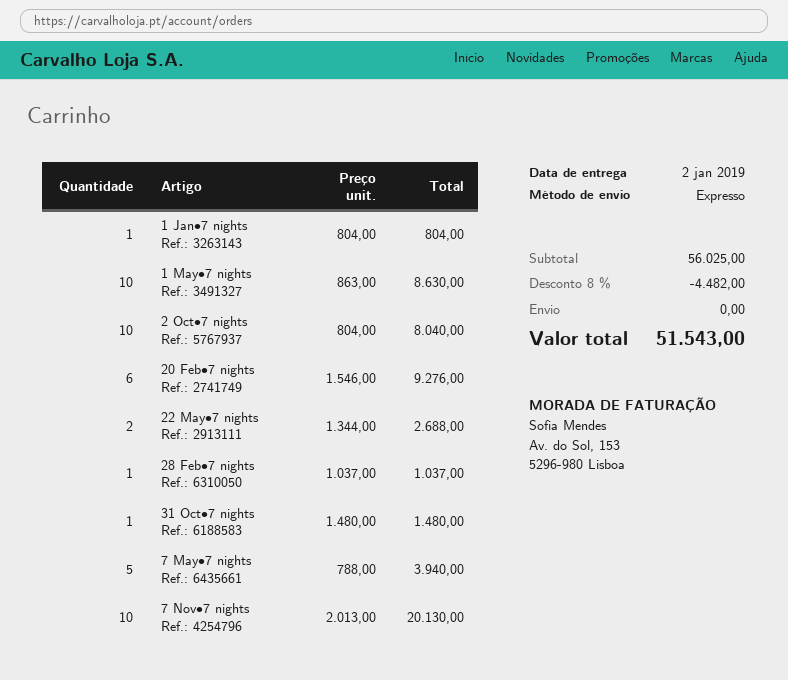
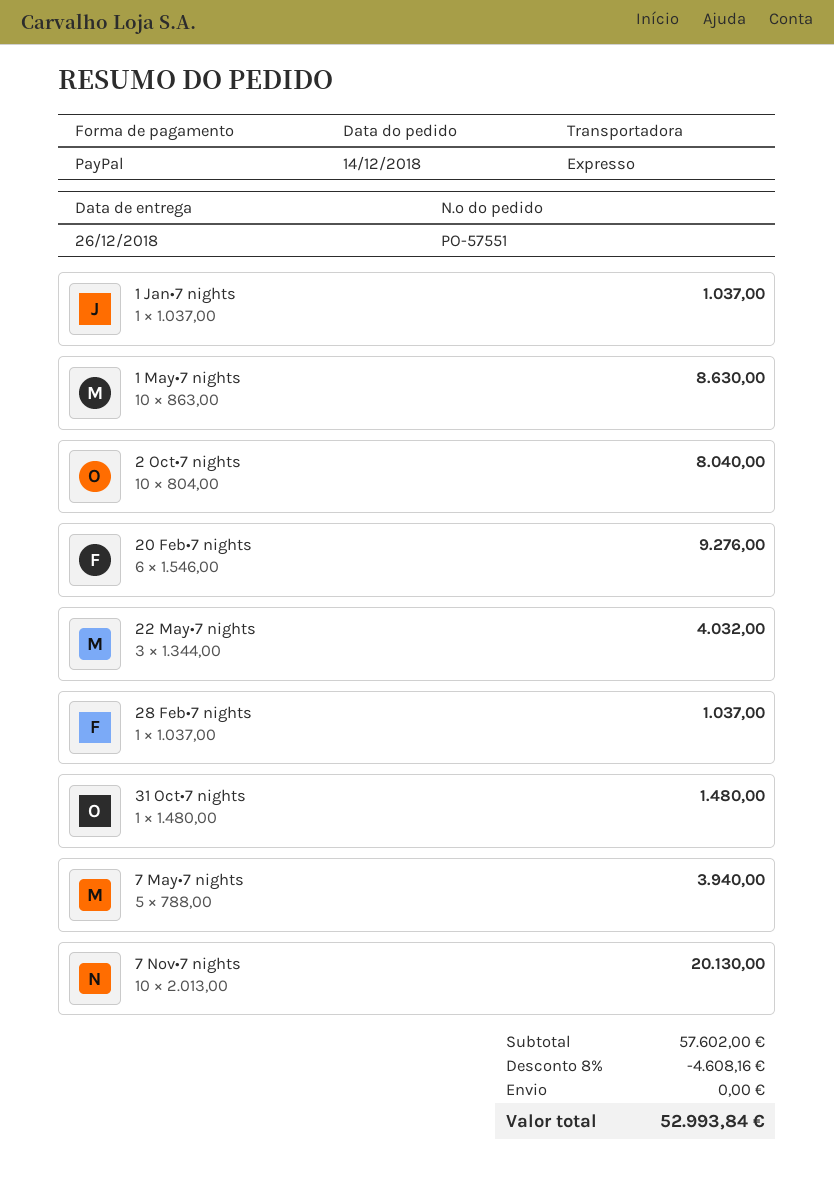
delivery date: 2019-01-02 -> 2018-12-26
1 Jan•7 nights: 1 x 804.00 = 804.00 -> 1 x 1037.00 = 1037.00
22 May•7 nights: 2 x 1344.00 = 2688.00 -> 3 x 1344.00 = 4032.00
subtotal: 56025.00 -> 57602.00
discount: 8% = 4482.00 -> 8% = 4608.16
total: 51543.00 -> 52993.84

